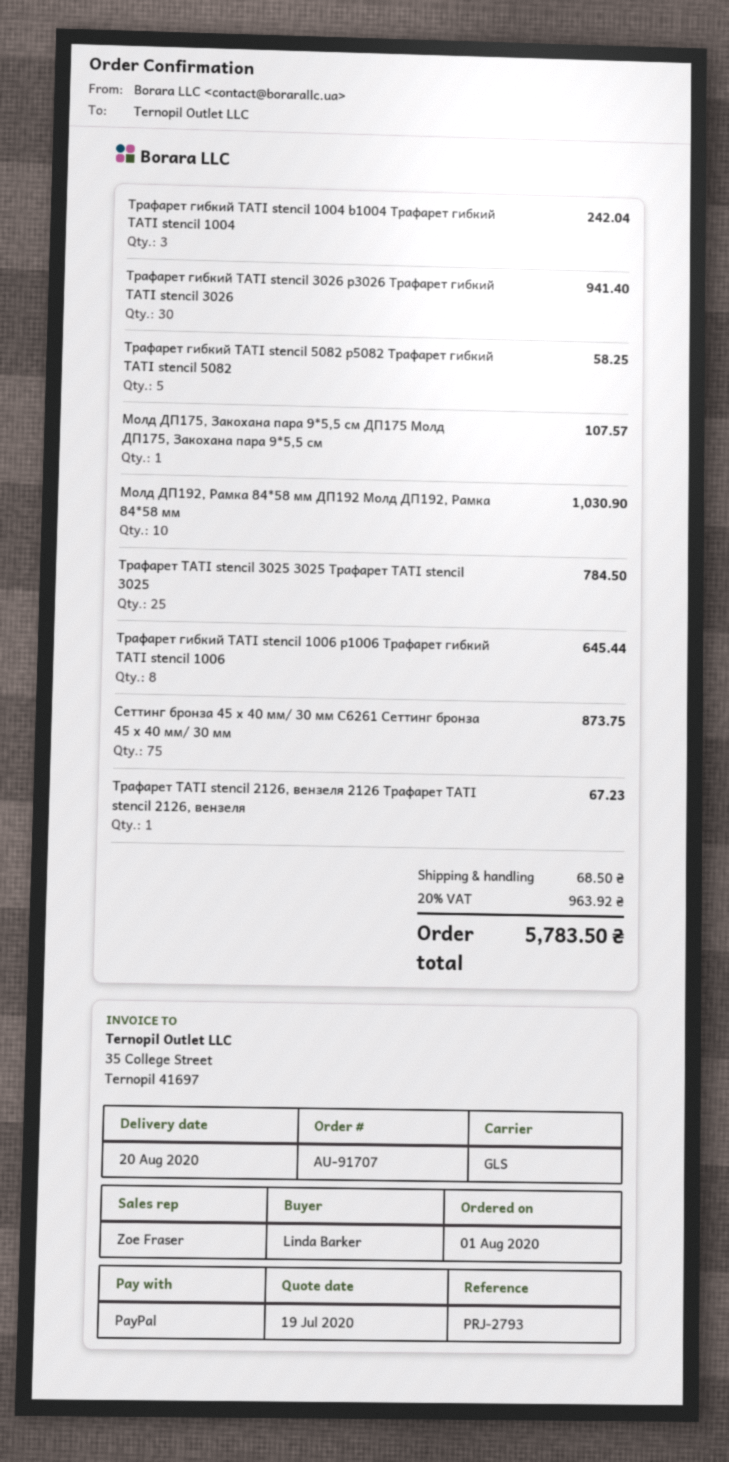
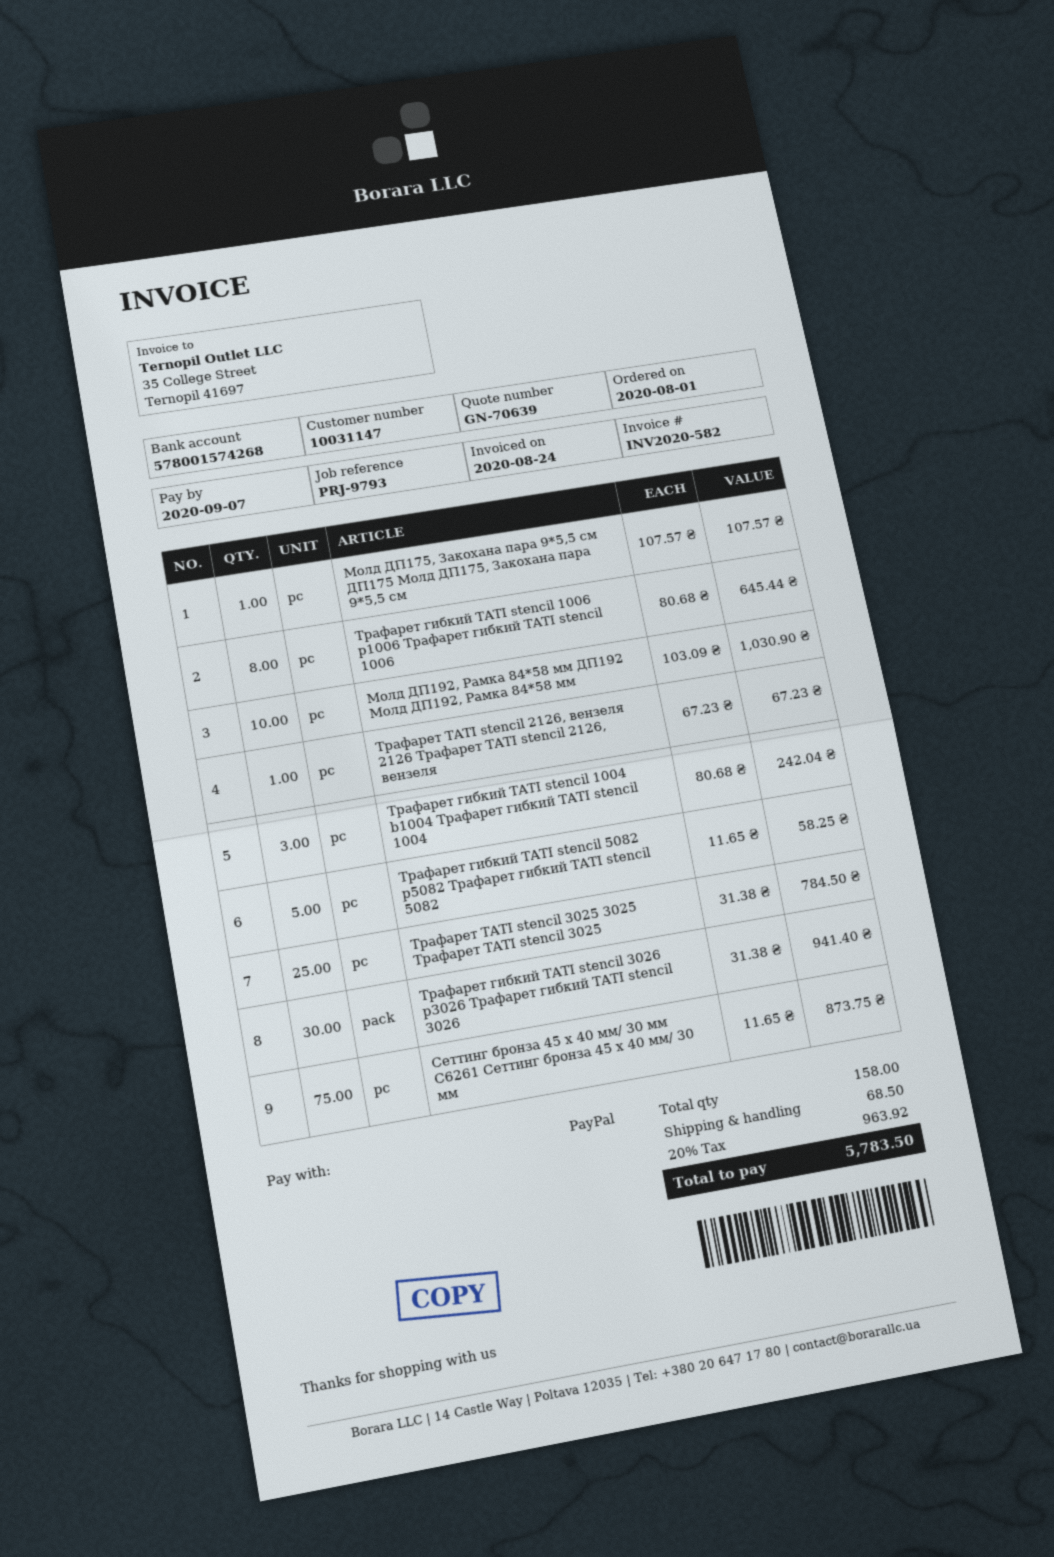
reference: PRJ-2793 -> PRJ-9793

